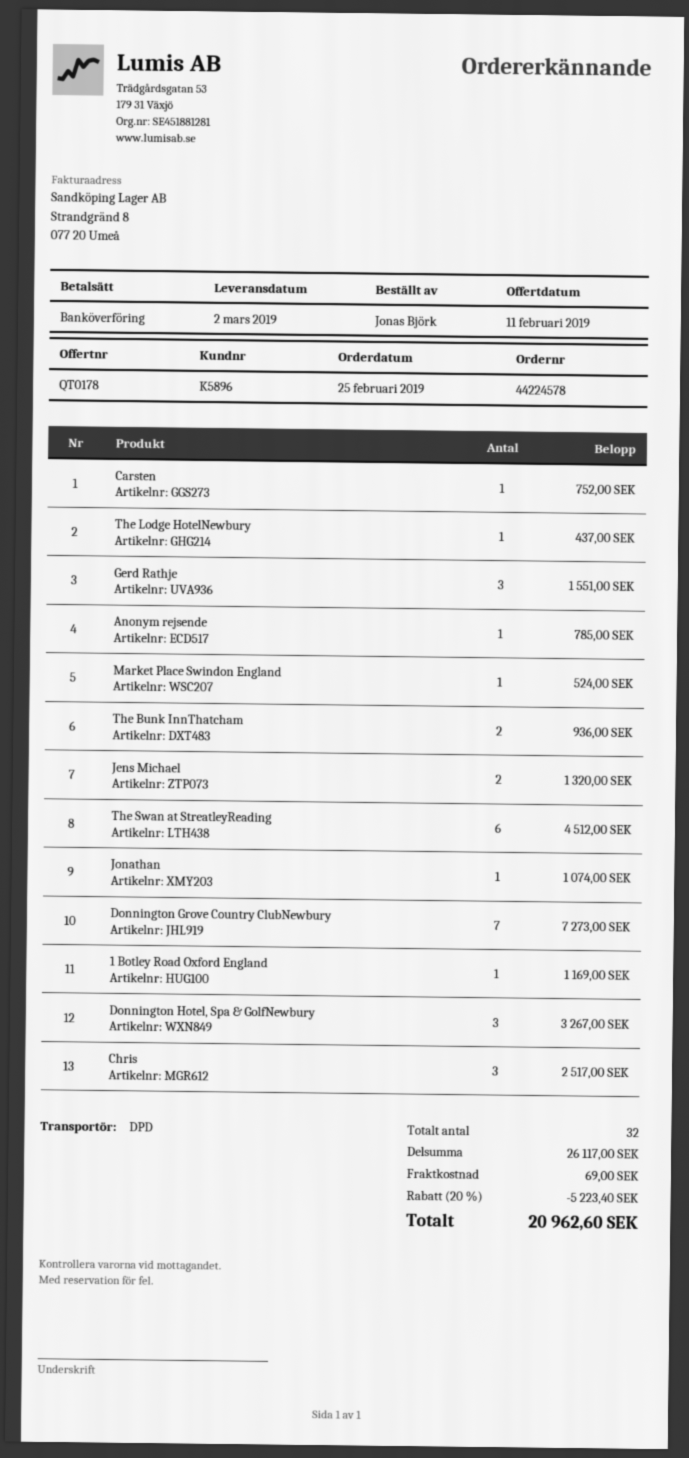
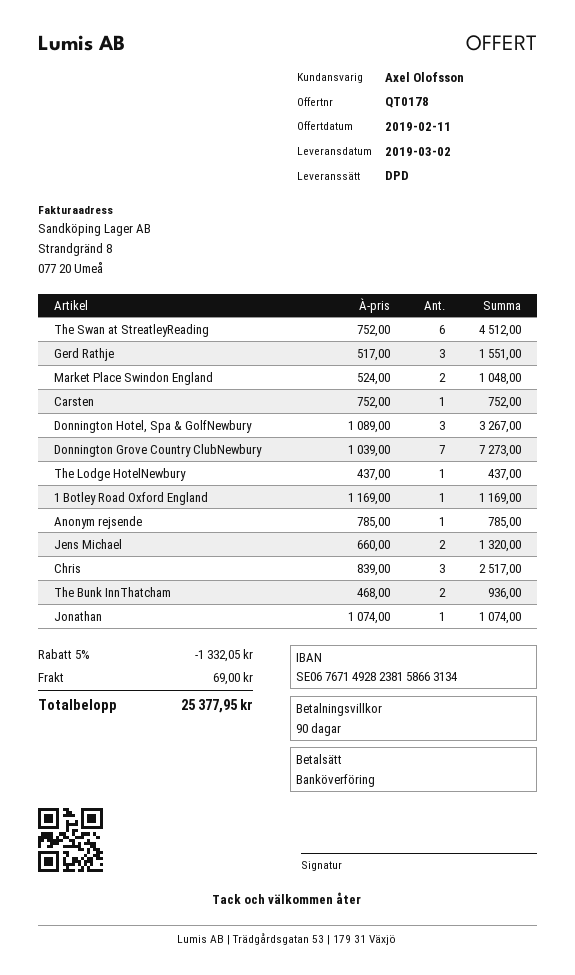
Market Place Swindon England: 1 for 524.00 -> 2 for 1048.00
discount: 20% = 5223.40 -> 5% = 1332.05
total: 20962.60 -> 25377.95

